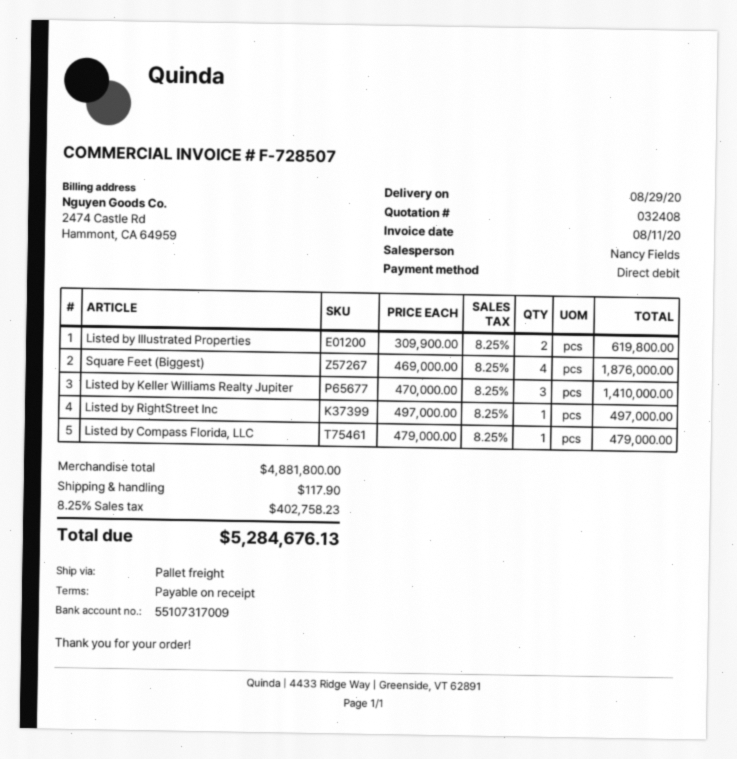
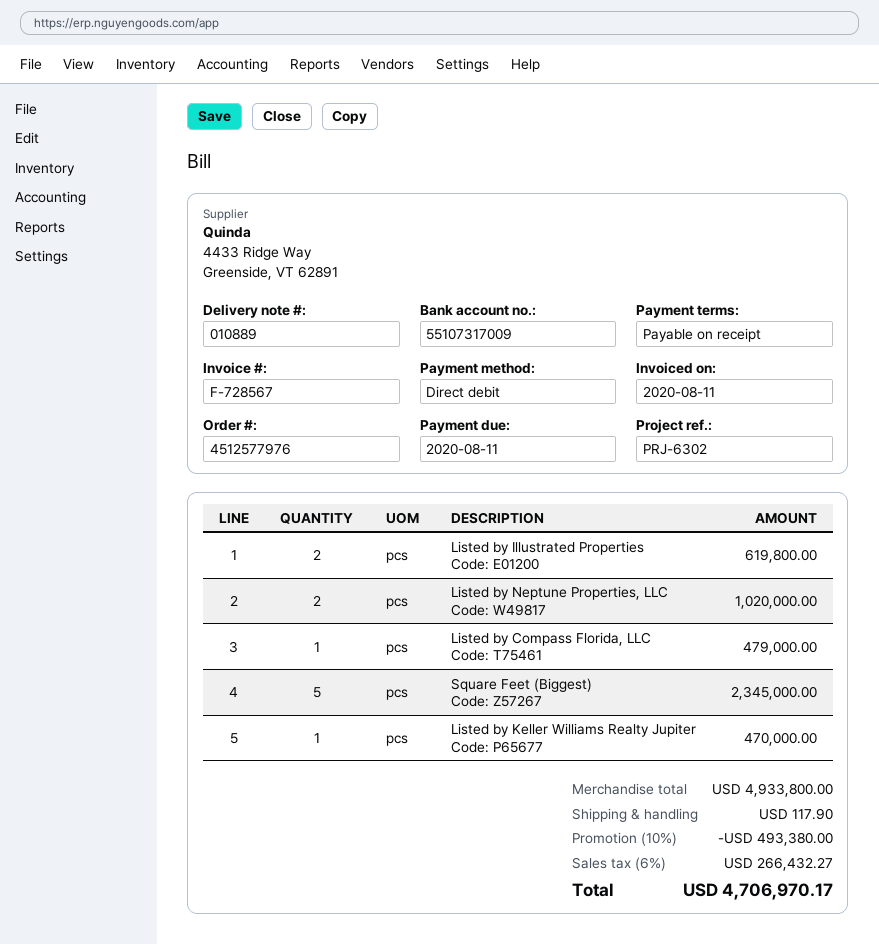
invoice number: F-728507 -> F-728567
Square Feet (Biggest): 4 for 1876000.00 -> 5 for 2345000.00
Listed by Keller Williams Realty Jupiter: 3 for 1410000.00 -> 1 for 470000.00
Listed by RightStreet Inc: 1 for 497000.00 -> none
Listed by Neptune Properties, LLC: none -> 2 for 1020000.00
subtotal: 4881800.00 -> 4933800.00
discount: none -> 10% = 493380.00
tax: 8.25% = 402758.23 -> 6% = 266432.27
total: 5284676.13 -> 4706970.17

